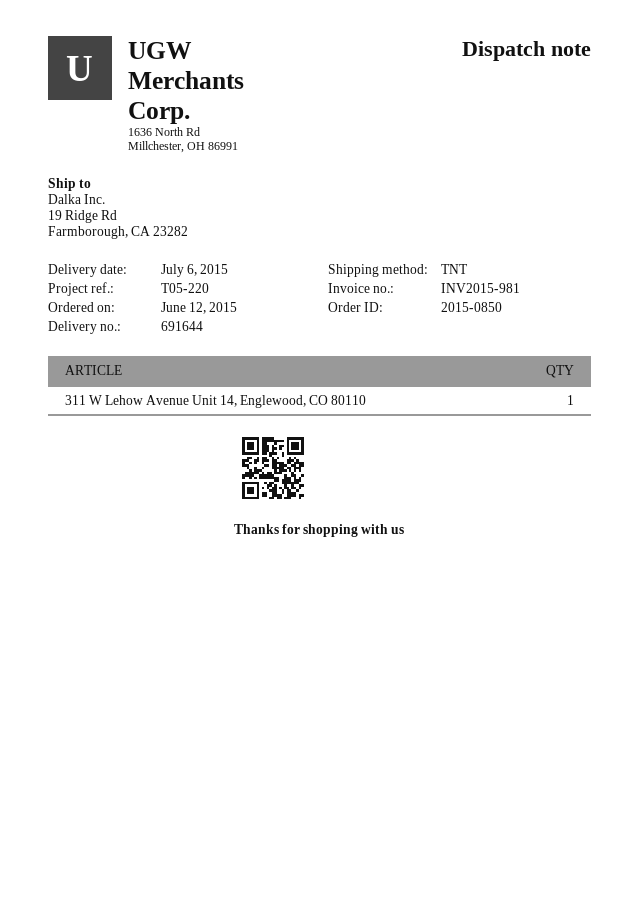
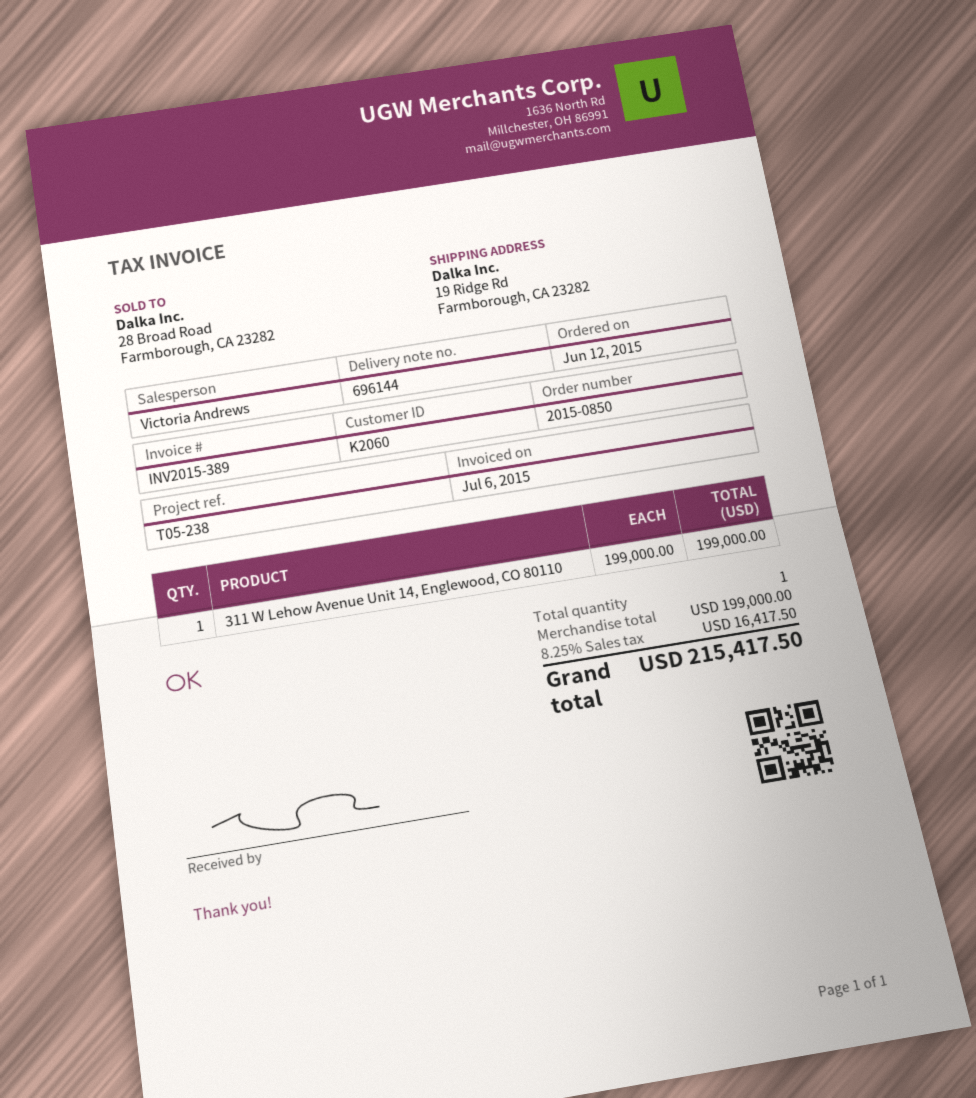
delivery note number: 691644 -> 696144
invoice number: INV2015-981 -> INV2015-389
reference: T05-220 -> T05-238

